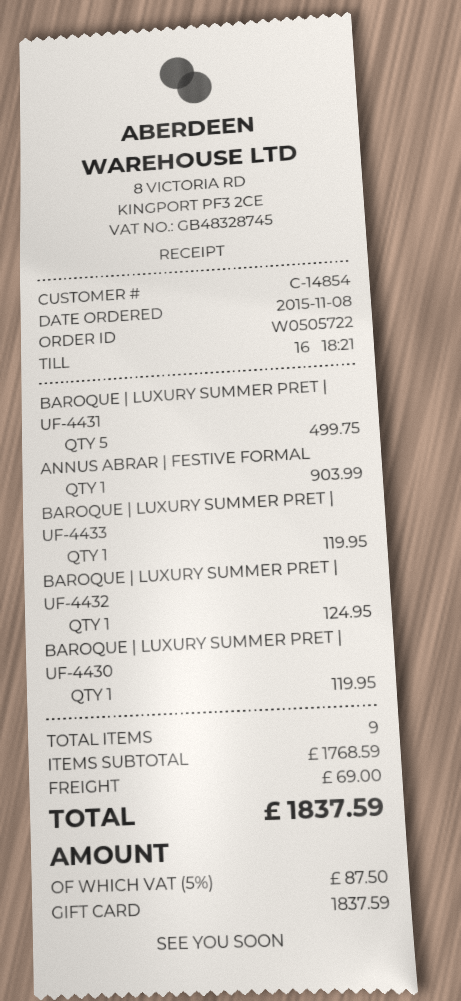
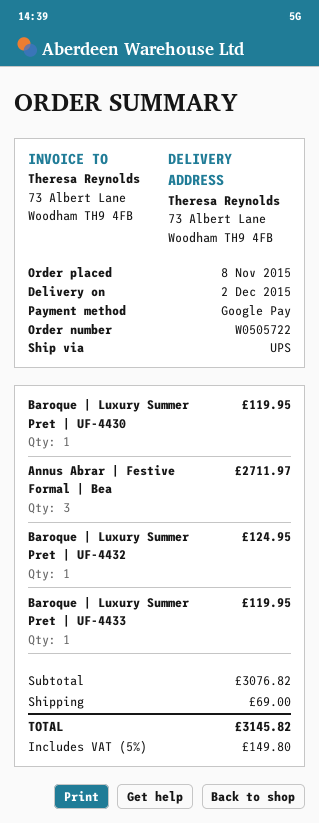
payment method: gift card -> Google Pay
BAROQUE | LUXURY SUMMER PRET | UF-4431: 5 for 499.75 -> none
ANNUS ABRAR | FESTIVE FORMAL: 1 for 903.99 -> 3 for 2711.97
subtotal: 1768.59 -> 3076.82
tax: 5% = 87.50 -> 5% = 149.80
total: 1837.59 -> 3145.82

